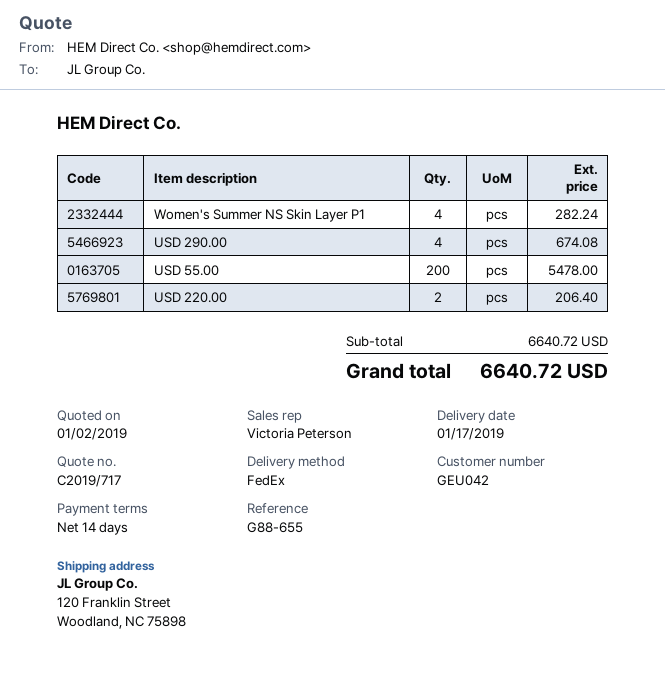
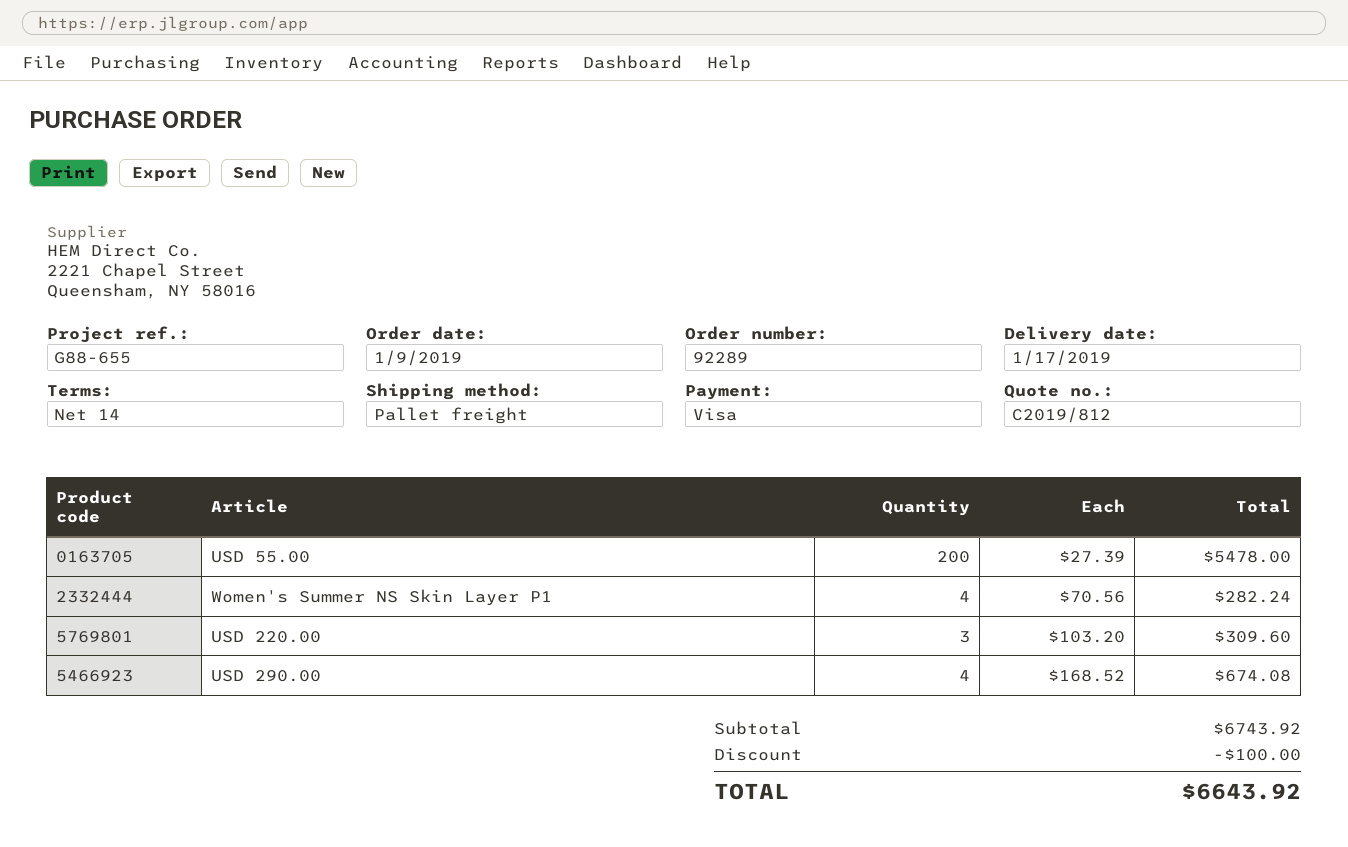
quote number: C2019/717 -> C2019/812
shipping method: FedEx -> pallet freight
USD 220.00: 2 for 206.40 -> 3 for 309.60
subtotal: 6640.72 -> 6743.92
discount: none -> 100.00
total: 6640.72 -> 6643.92

